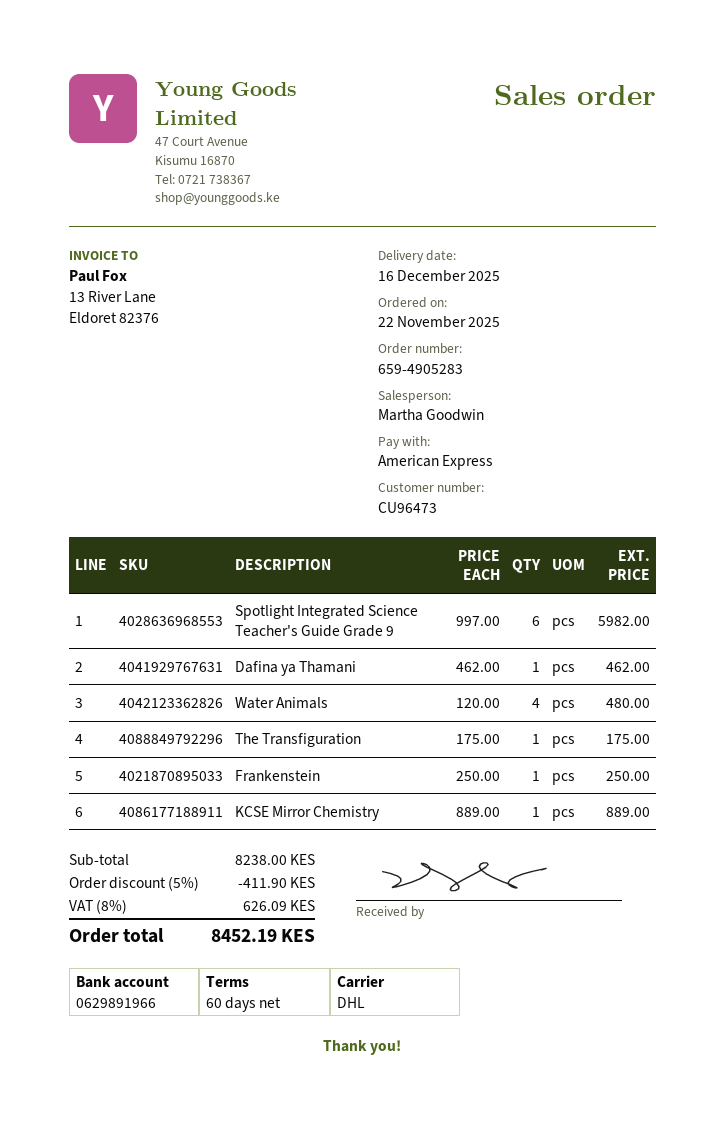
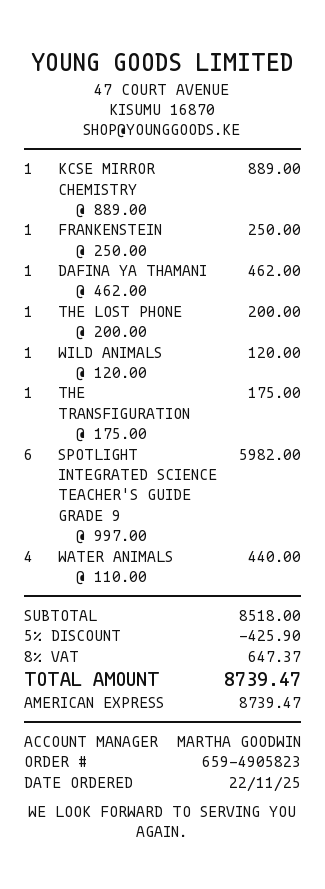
order number: 659-4905283 -> 659-4905823
Water Animals: 4 x 120.00 = 480.00 -> 4 x 110.00 = 440.00
THE LOST PHONE: none -> 1 x 200.00 = 200.00
WILD ANIMALS: none -> 1 x 120.00 = 120.00
subtotal: 8238.00 -> 8518.00
discount: 5% = 411.90 -> 5% = 425.90
tax: 8% = 626.09 -> 8% = 647.37
total: 8452.19 -> 8739.47

